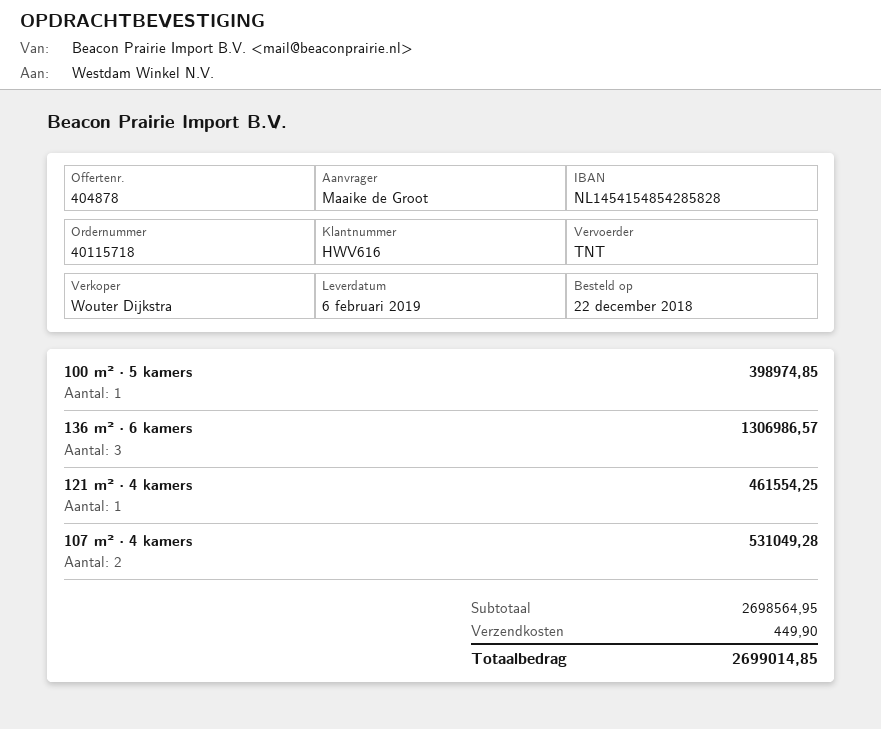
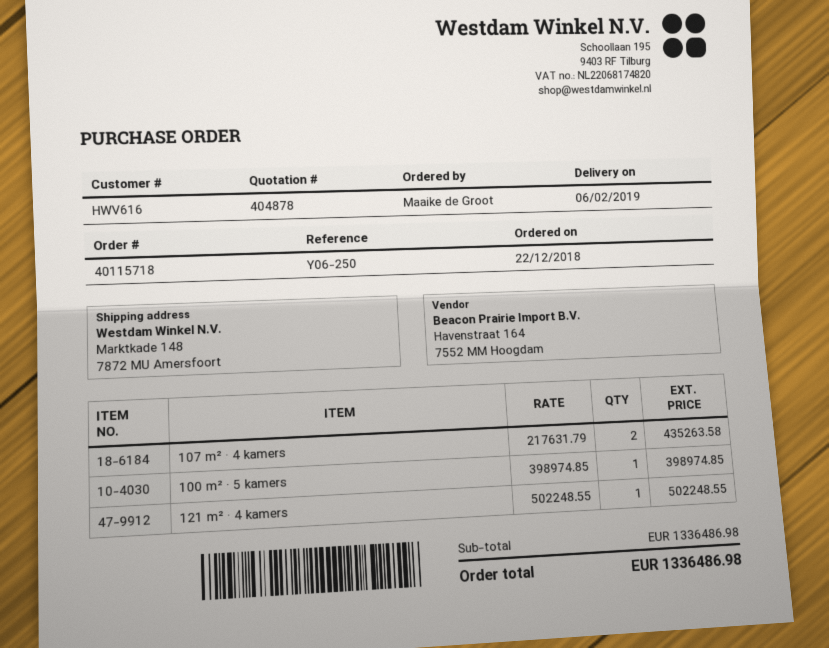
136 m² · 6 kamers: 3 for 1306986.57 -> none
121 m² · 4 kamers: 1 for 461554.25 -> 1 for 502248.55
107 m² · 4 kamers: 2 for 531049.28 -> 2 for 435263.58
subtotal: 2698564.95 -> 1336486.98
shipping: 449.90 -> none
total: 2699014.85 -> 1336486.98

